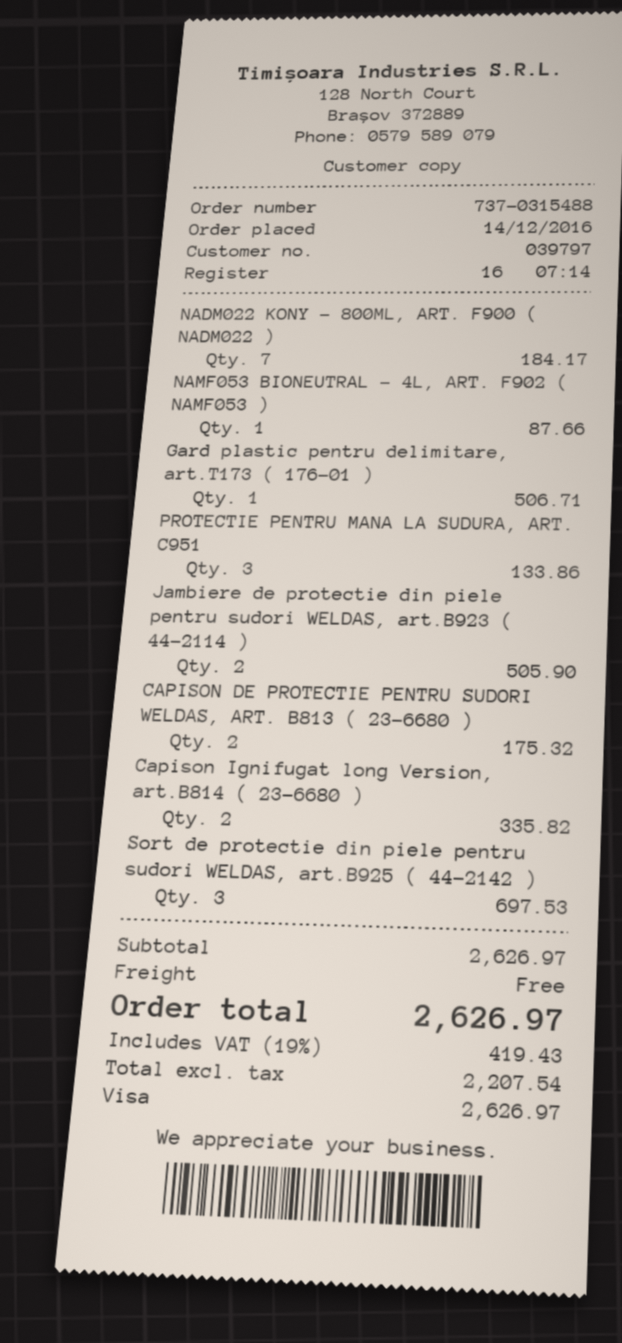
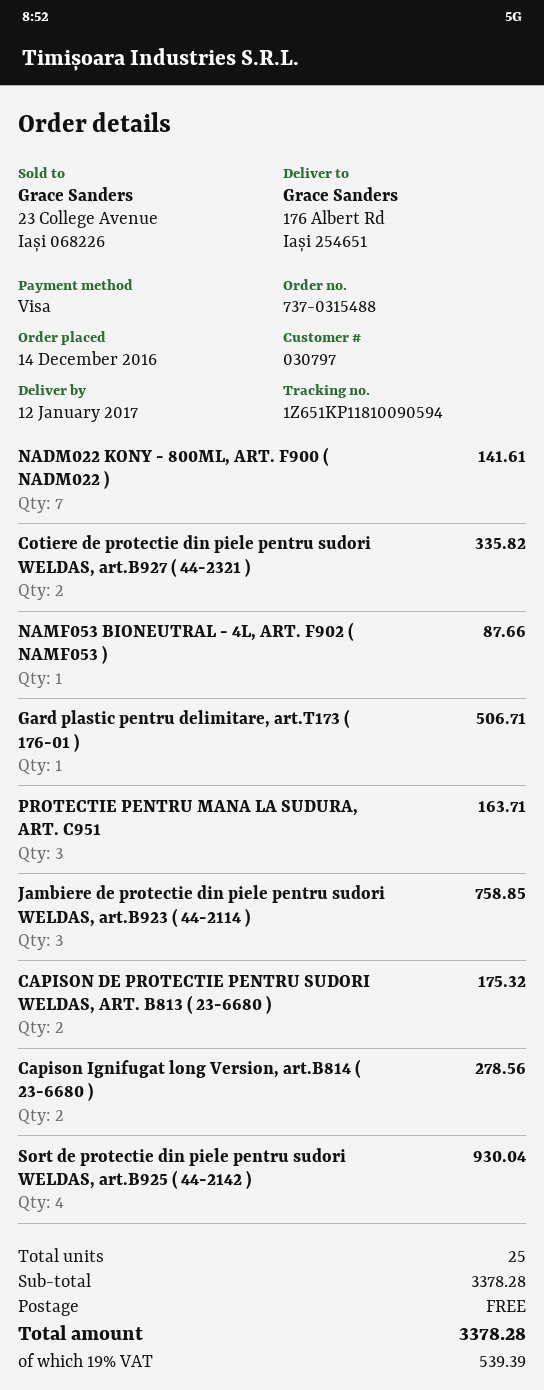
customer number: 039797 -> 030797
NADM022 KONY - 800ML, ART. F900 ( NADM022 ): 7 for 184.17 -> 7 for 141.61
PROTECTIE PENTRU MANA LA SUDURA, ART. C951: 3 for 133.86 -> 3 for 163.71
Jambiere de protectie din piele pentru sudori WELDAS, art.B923 ( 44-2114 ): 2 for 505.90 -> 3 for 758.85
Capison Ignifugat long Version, art.B814 ( 23-6680 ): 2 for 335.82 -> 2 for 278.56
Sort de protectie din piele pentru sudori WELDAS, art.B925 ( 44-2142 ): 3 for 697.53 -> 4 for 930.04
Cotiere de protectie din piele pentru sudori WELDAS, art.B927 ( 44-2321 ): none -> 2 for 335.82
subtotal: 2626.97 -> 3378.28
tax: 19% = 419.43 -> 19% = 539.39
total: 2626.97 -> 3378.28

